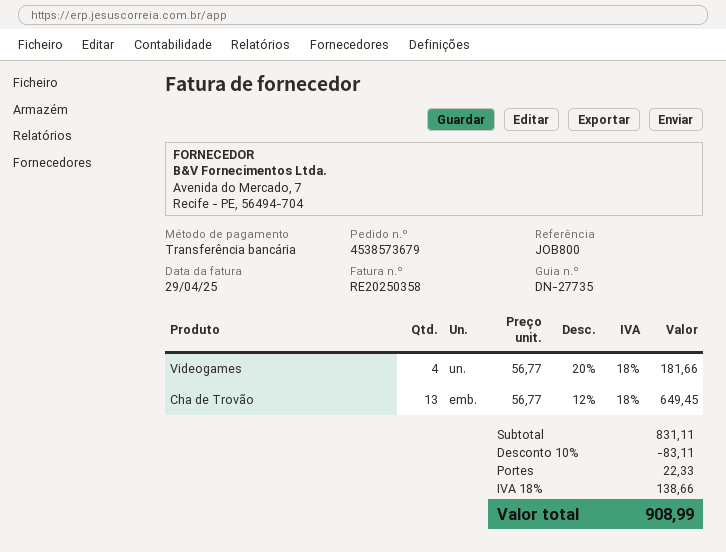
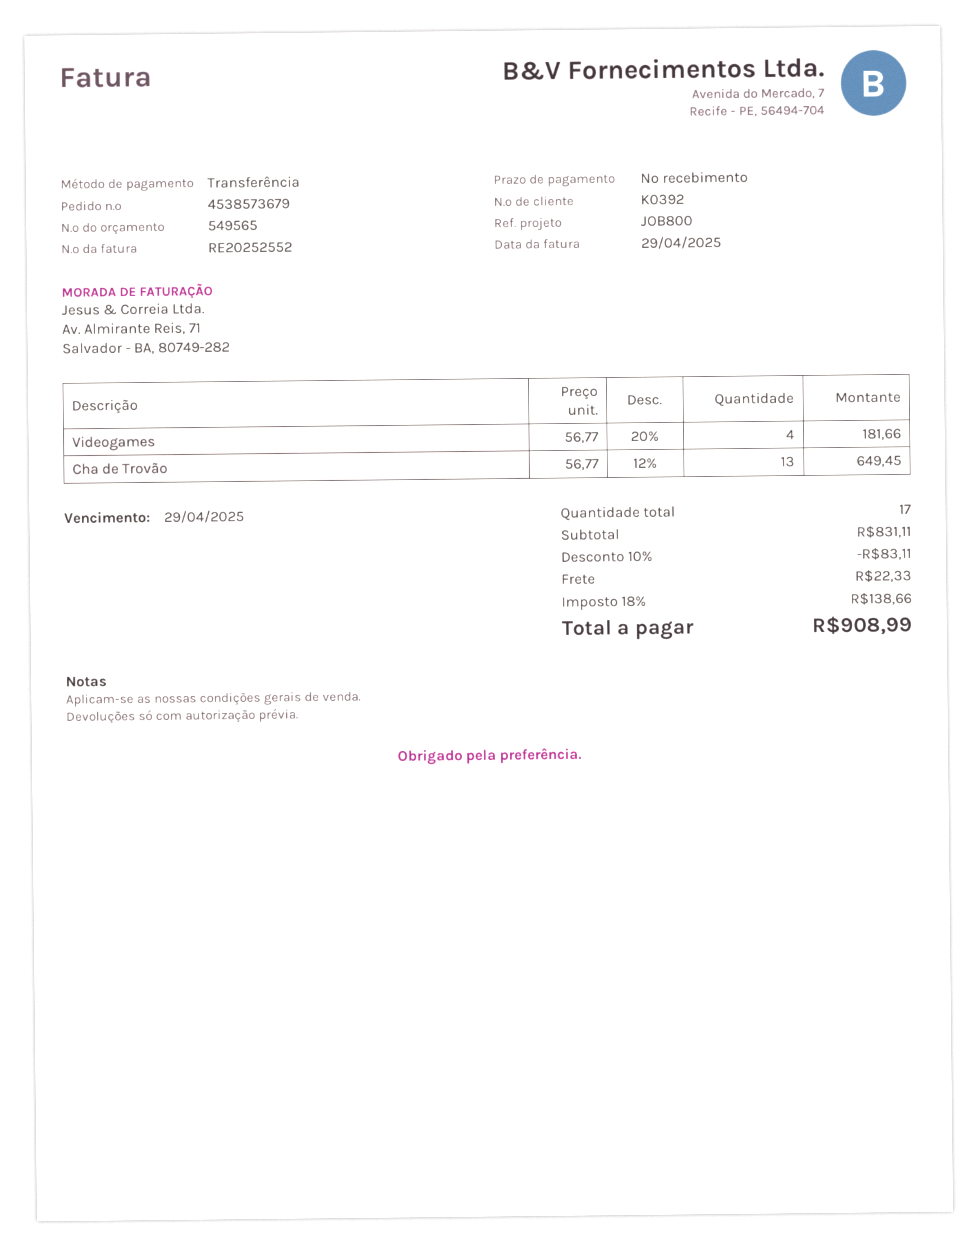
invoice number: RE20250358 -> RE20252552

